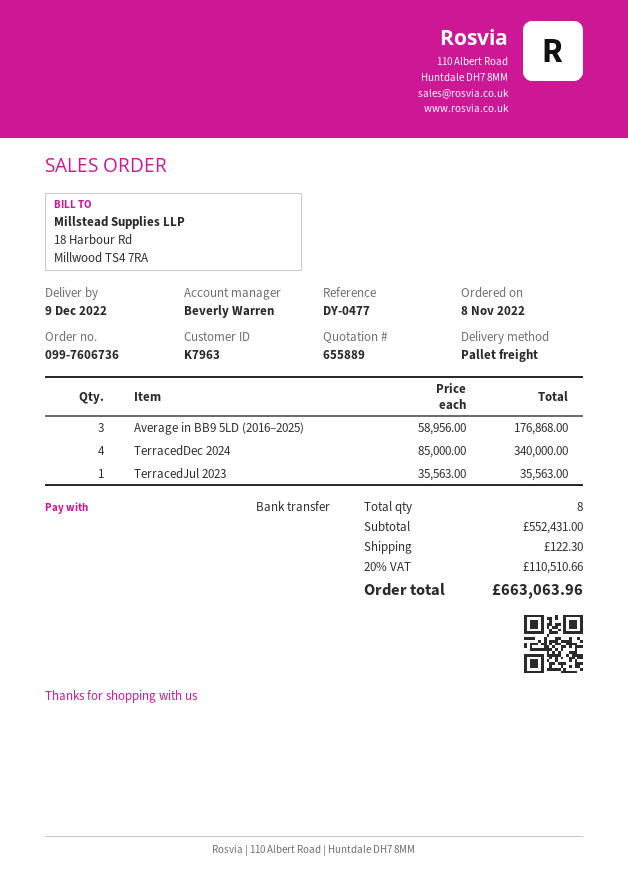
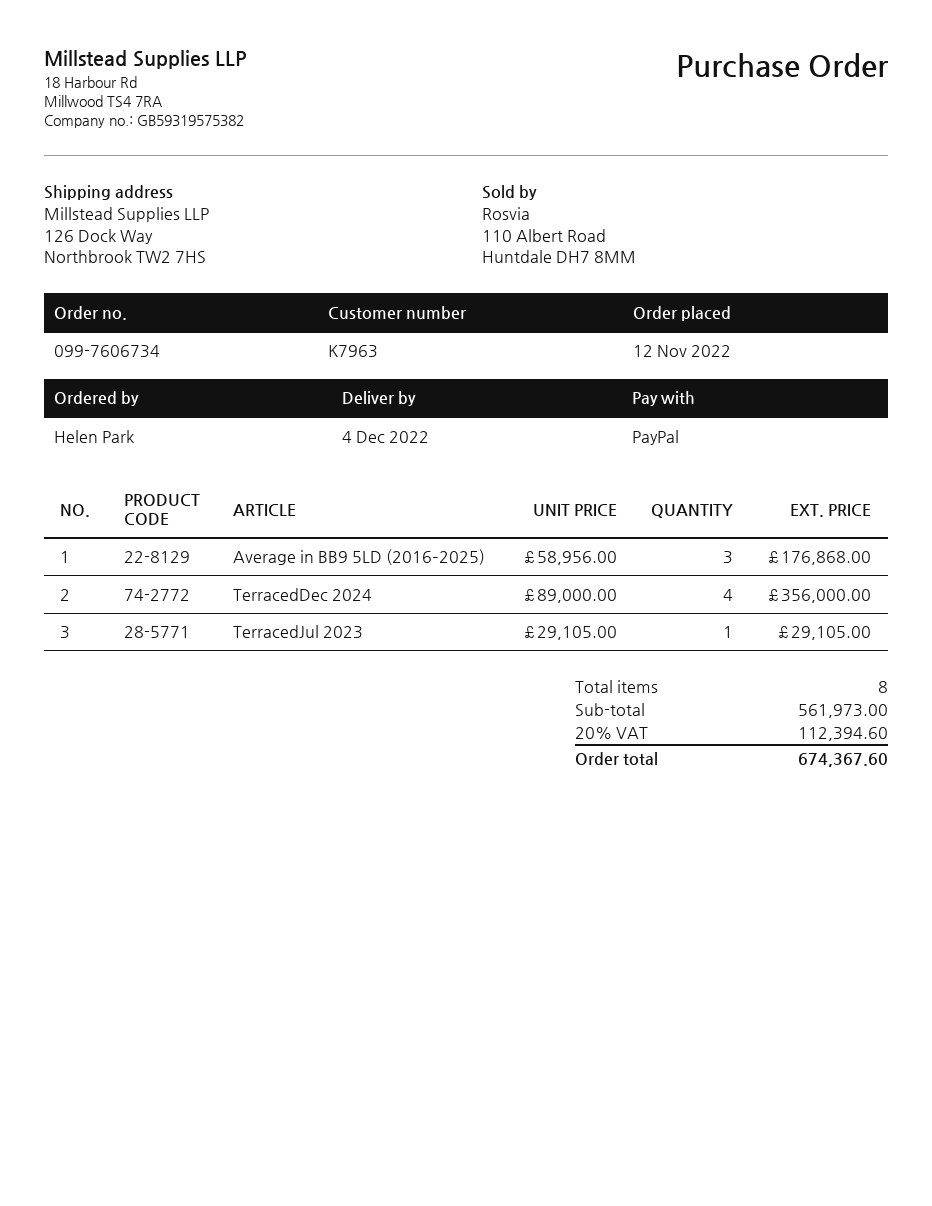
order number: 099-7606736 -> 099-7606734
order date: 2022-11-08 -> 2022-11-12
delivery date: 2022-12-09 -> 2022-12-04
payment method: bank transfer -> PayPal
TerracedDec 2024: 4 x 85000.00 = 340000.00 -> 4 x 89000.00 = 356000.00
TerracedJul 2023: 1 x 35563.00 = 35563.00 -> 1 x 29105.00 = 29105.00
subtotal: 552431.00 -> 561973.00
shipping: 122.30 -> none
tax: 20% = 110510.66 -> 20% = 112394.60
total: 663063.96 -> 674367.60

